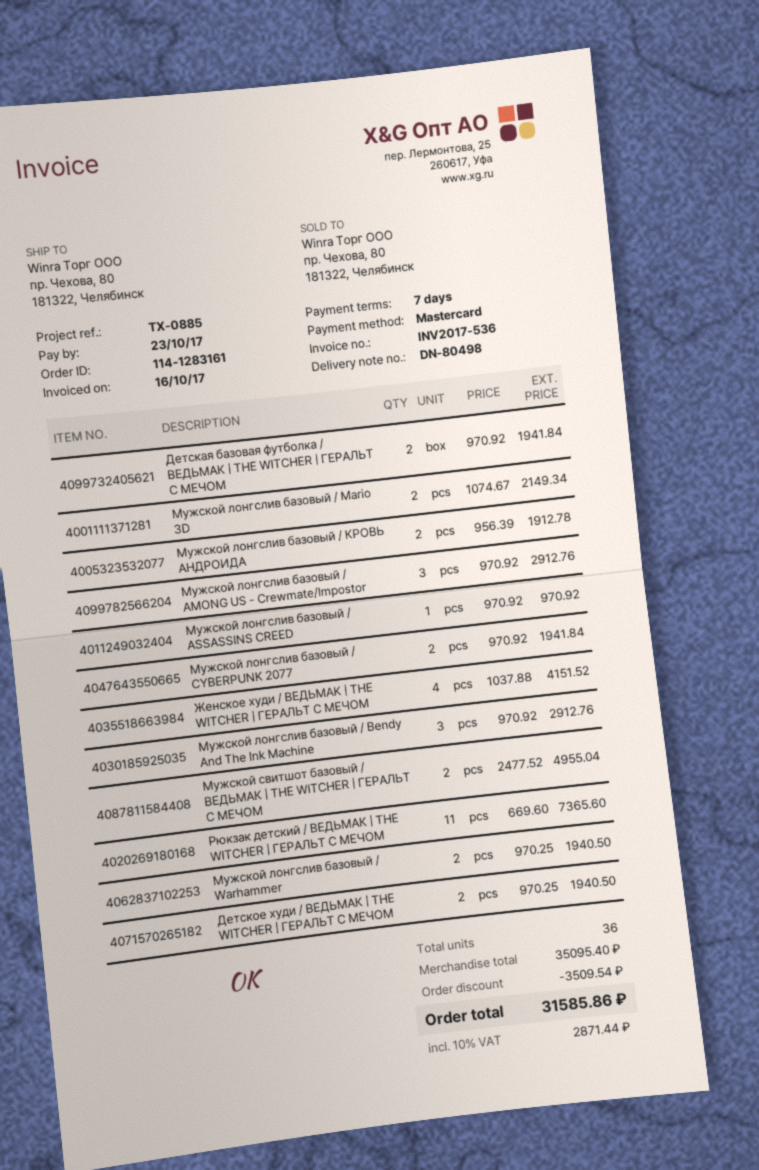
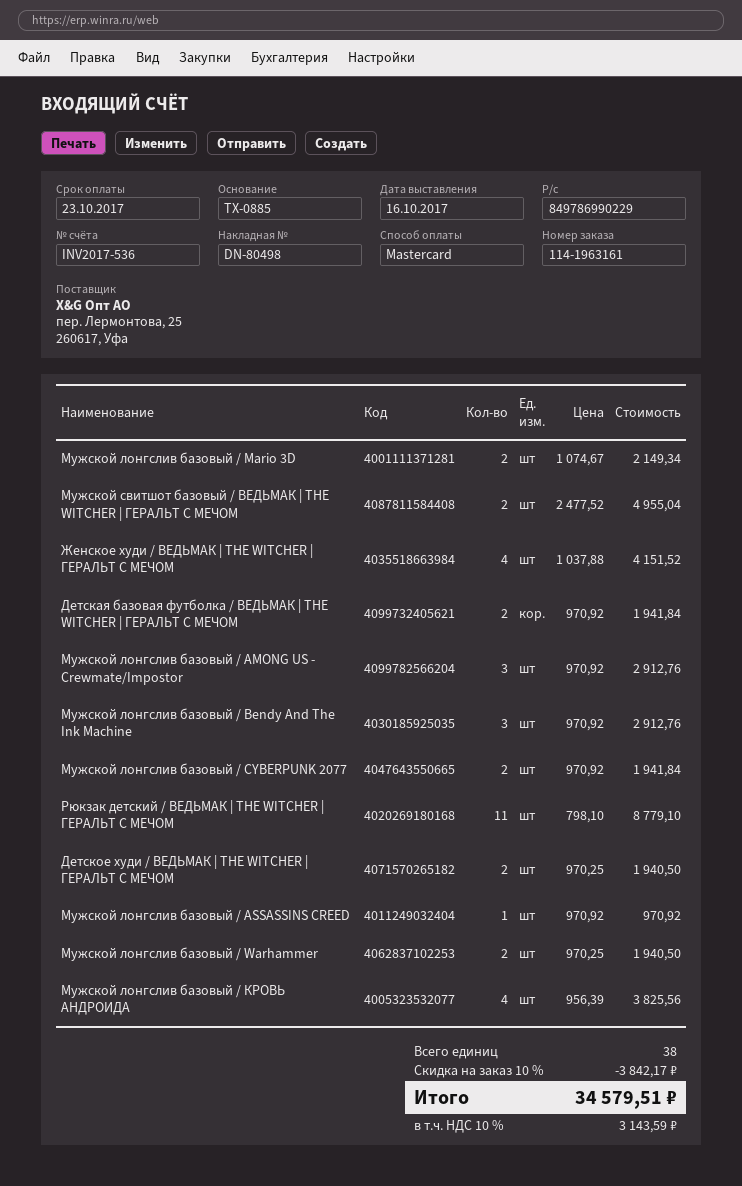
order number: 114-1283161 -> 114-1963161
Мужской лонгслив базовый / КРОВЬ АНДРОИДА: 2 x 956.39 = 1912.78 -> 4 x 956.39 = 3825.56
Рюкзак детский / ВЕДЬМАК | THE WITCHER | ГЕРАЛЬТ С МЕЧОМ: 11 x 669.60 = 7365.60 -> 11 x 798.10 = 8779.10
total quantity: 36 -> 38
discount: 3509.54 -> 3842.17
tax: 10% = 2871.44 -> 10% = 3143.59
total: 31585.86 -> 34579.51

